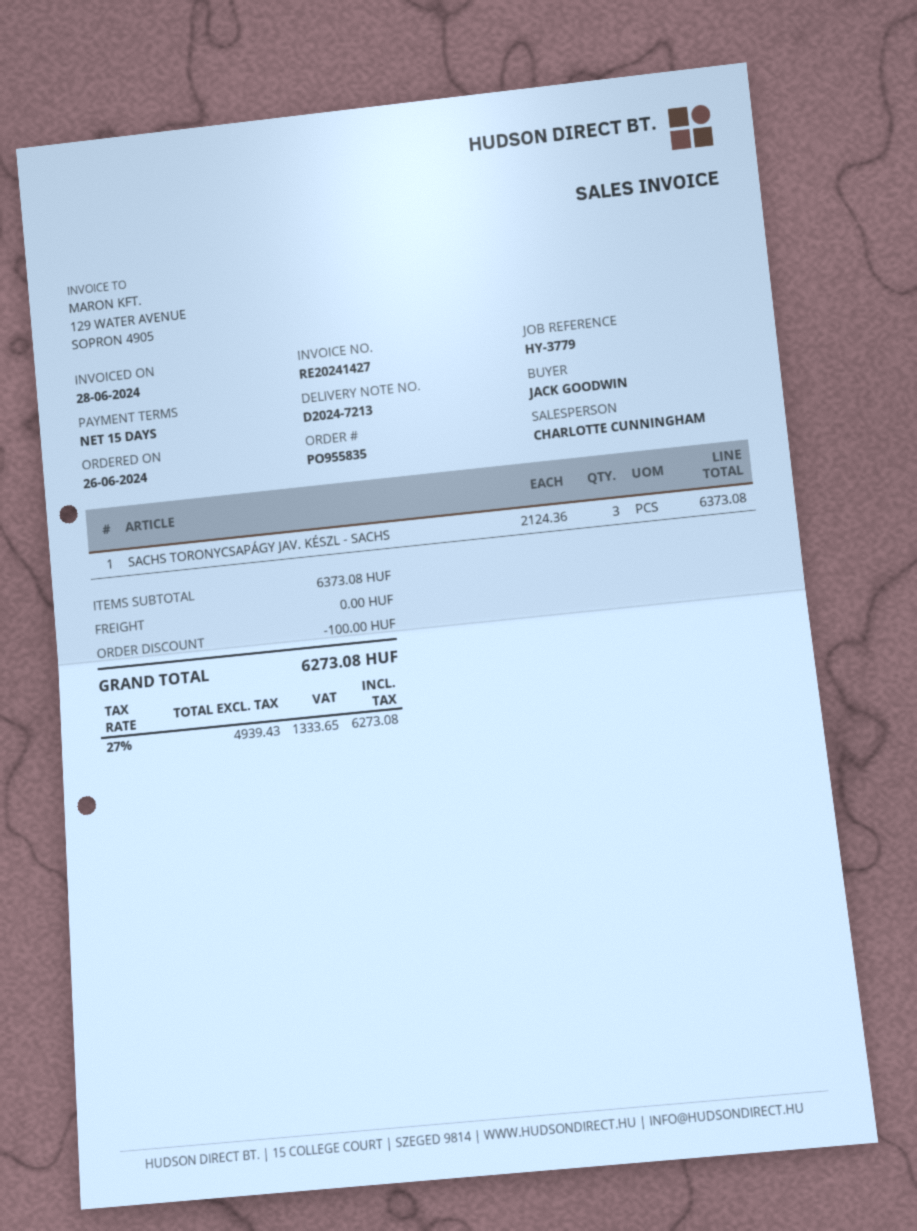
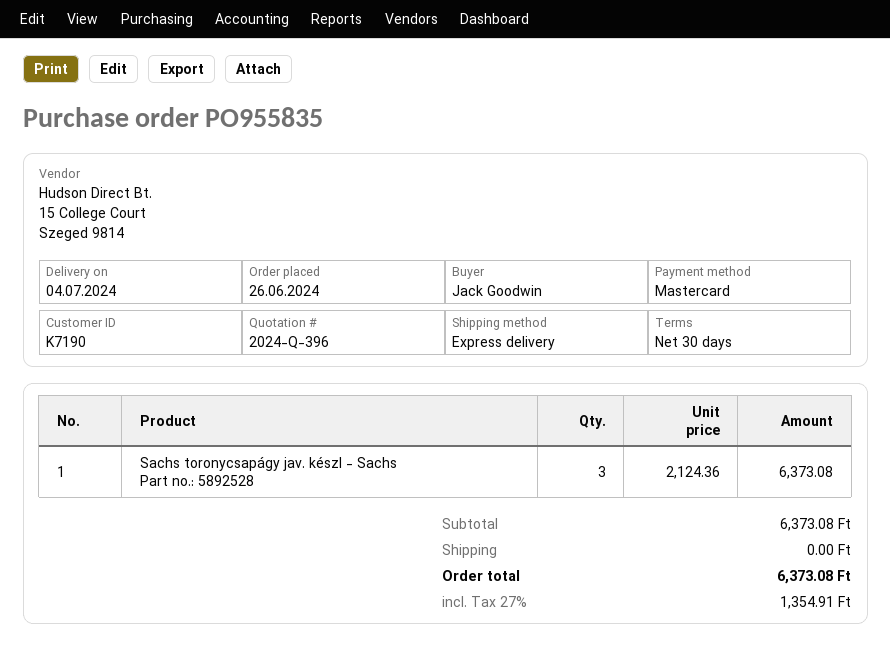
payment terms: 15 days -> 30 days
discount: 100.00 -> none
tax: 27% = 1333.65 -> 27% = 1354.91
total: 6273.08 -> 6373.08

